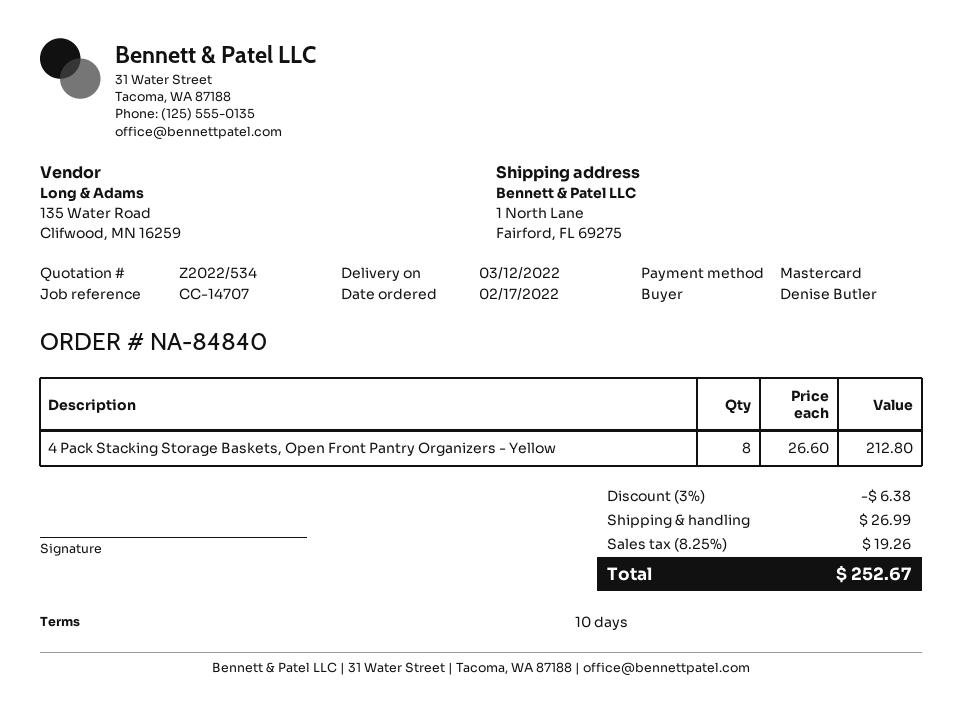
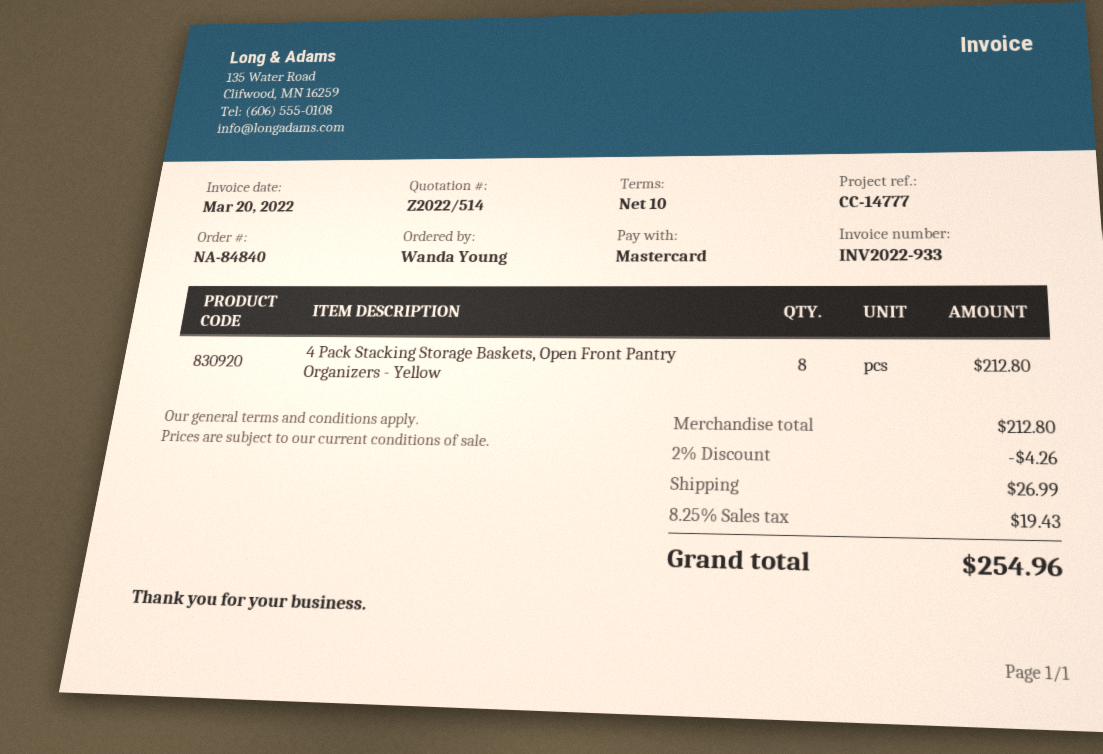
quote number: Z2022/534 -> Z2022/514
reference: CC-14707 -> CC-14777
ordered by: Denise Butler -> Wanda Young
discount: 3% = 6.38 -> 2% = 4.26
tax: 8.25% = 19.26 -> 8.25% = 19.43
total: 252.67 -> 254.96

